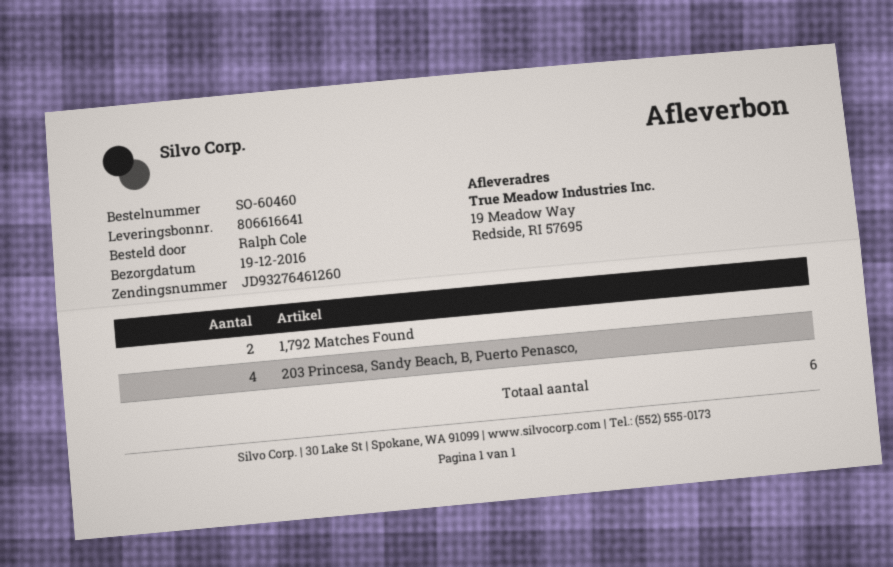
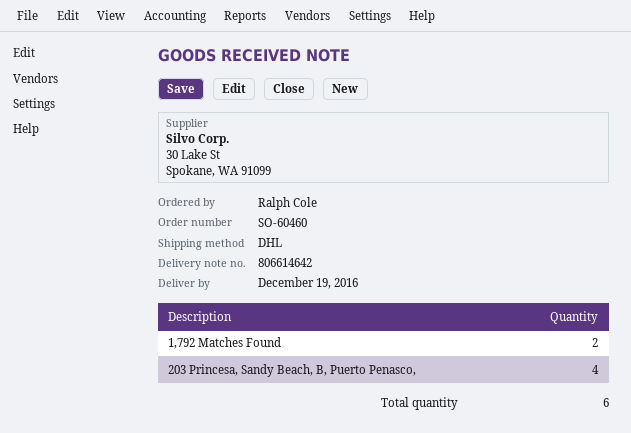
delivery note number: 806616641 -> 806614642

